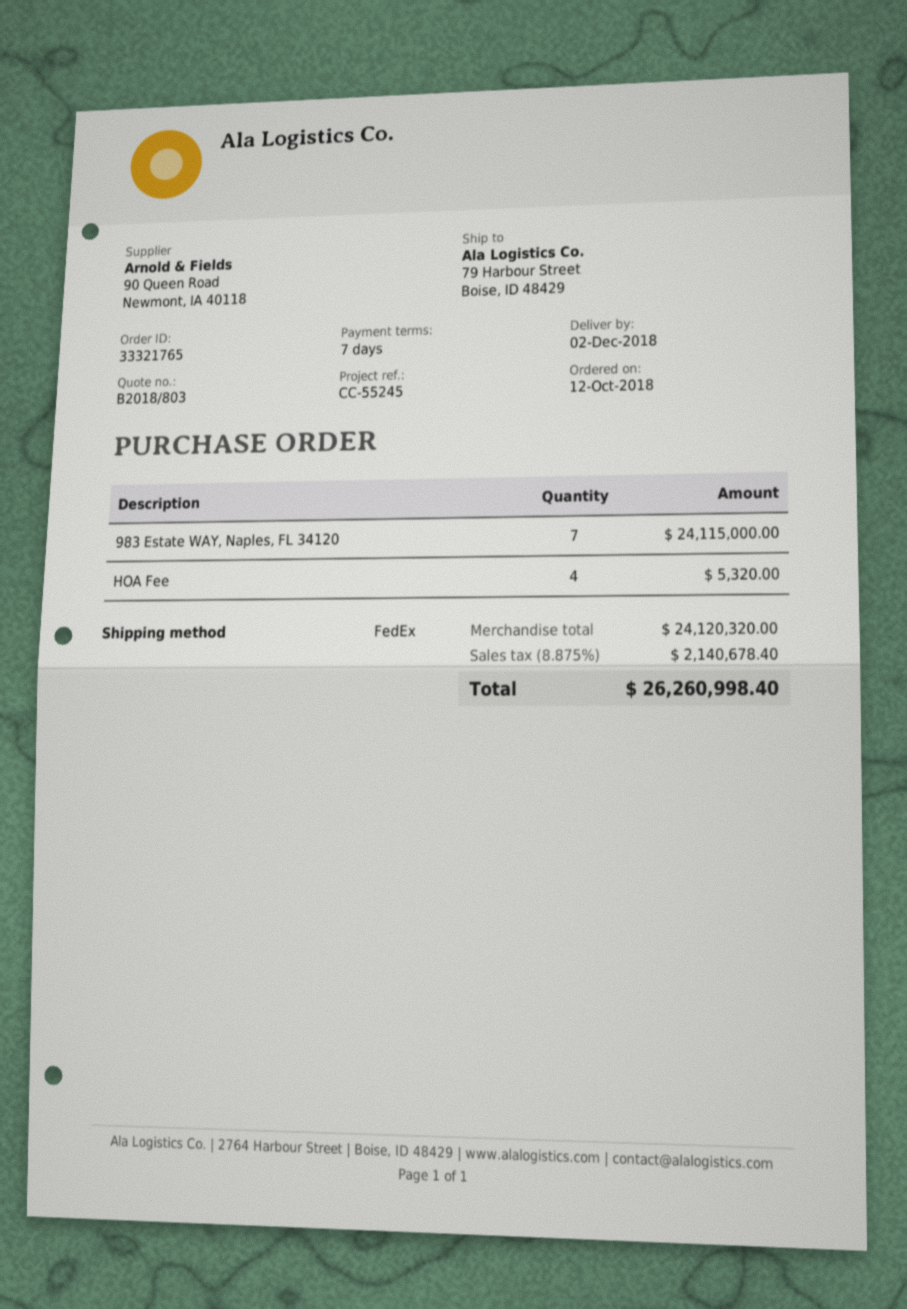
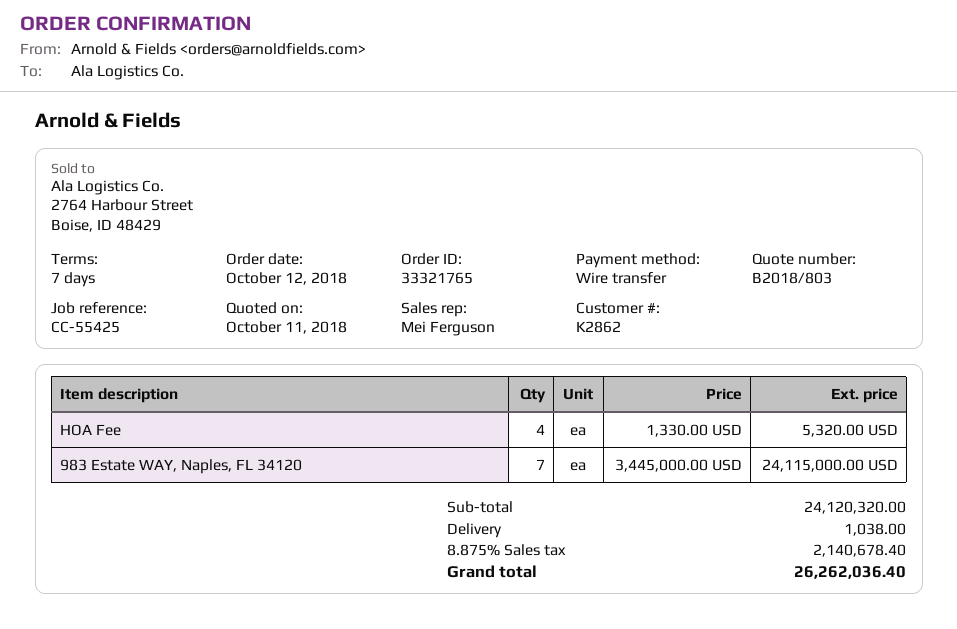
reference: CC-55245 -> CC-55425
shipping: none -> 1038.00
total: 26260998.40 -> 26262036.40

